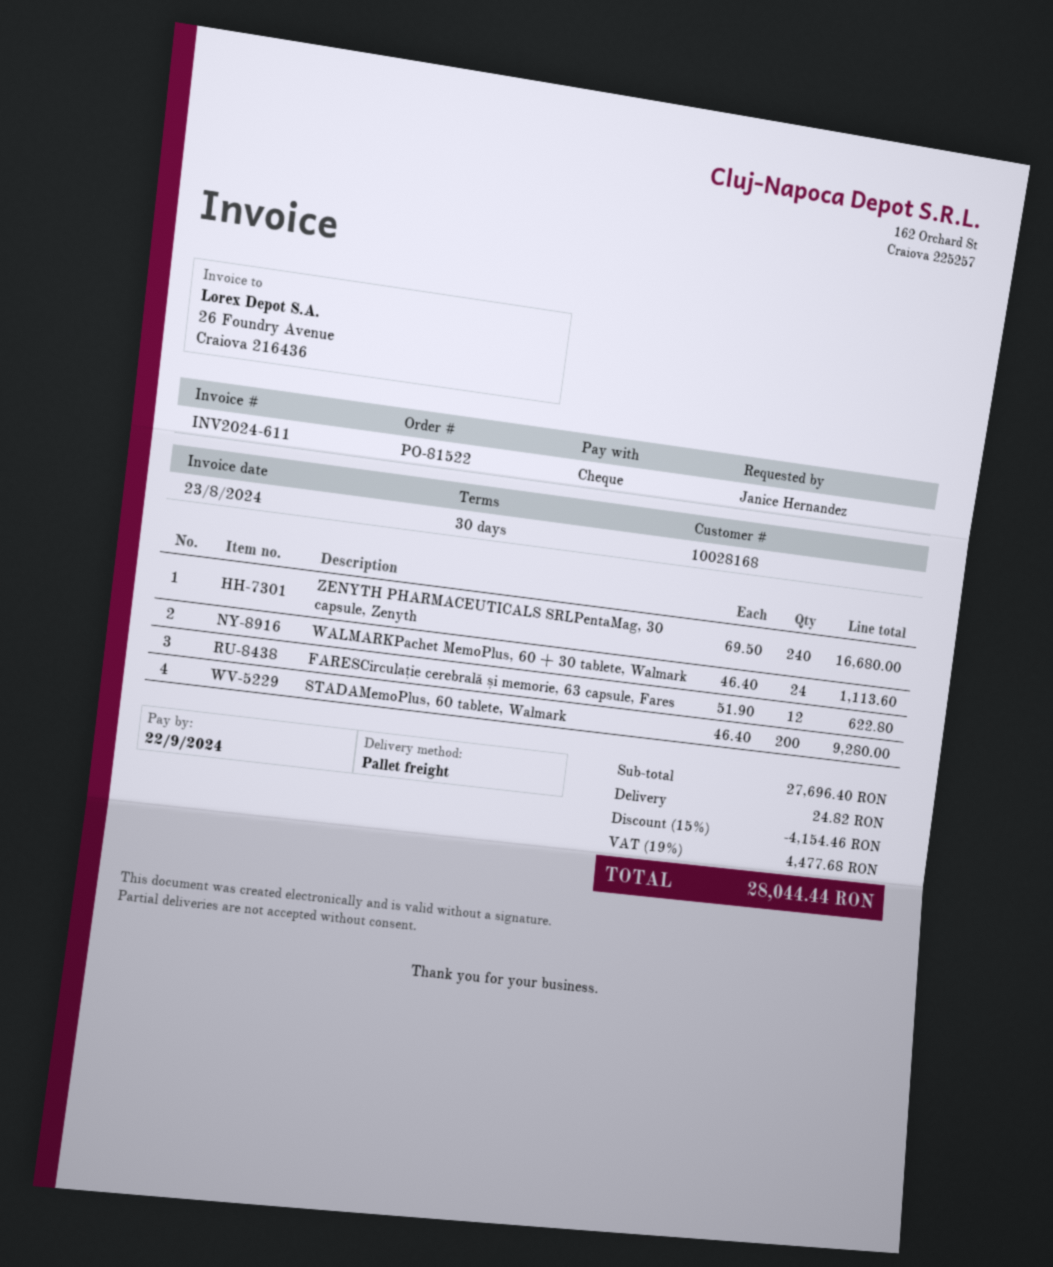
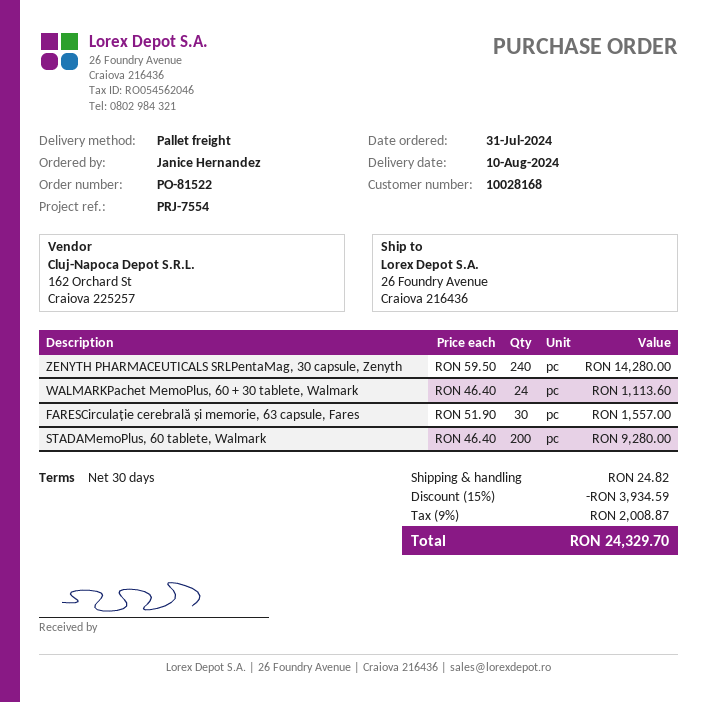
ZENYTH PHARMACEUTICALS SRLPentaMag, 30 capsule, Zenyth: 240 x 69.50 = 16680.00 -> 240 x 59.50 = 14280.00
FARESCirculație cerebrală și memorie, 63 capsule, Fares: 12 x 51.90 = 622.80 -> 30 x 51.90 = 1557.00
discount: 15% = 4154.46 -> 15% = 3934.59
tax: 19% = 4477.68 -> 9% = 2008.87
total: 28044.44 -> 24329.70

